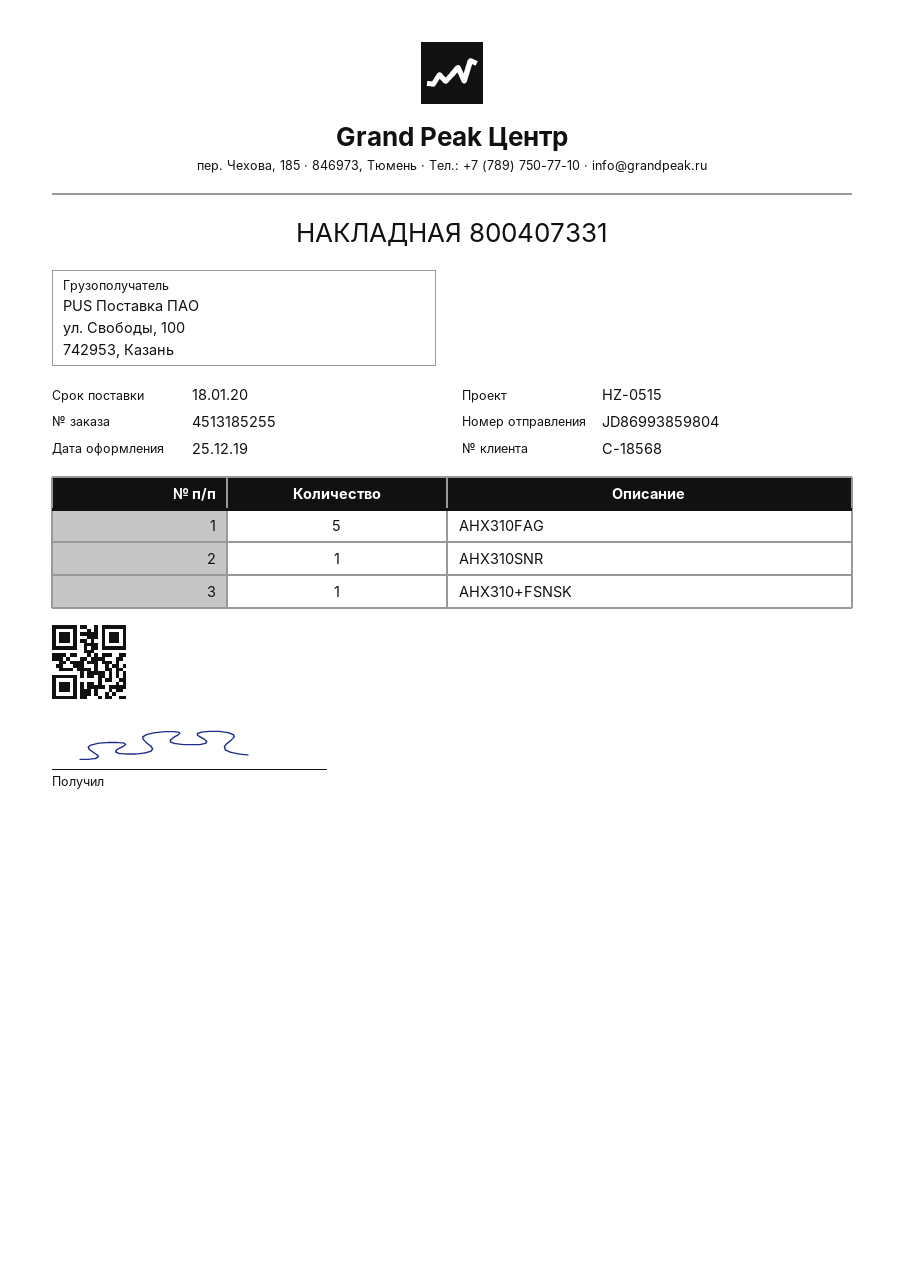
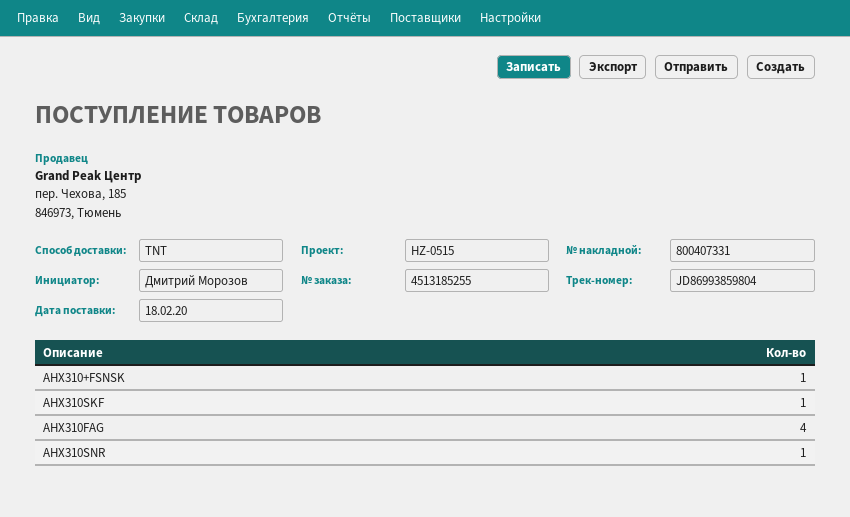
delivery date: 2020-01-18 -> 2020-02-18
AHX310FAG: 5 -> 4
AHX310SKF: none -> 1

